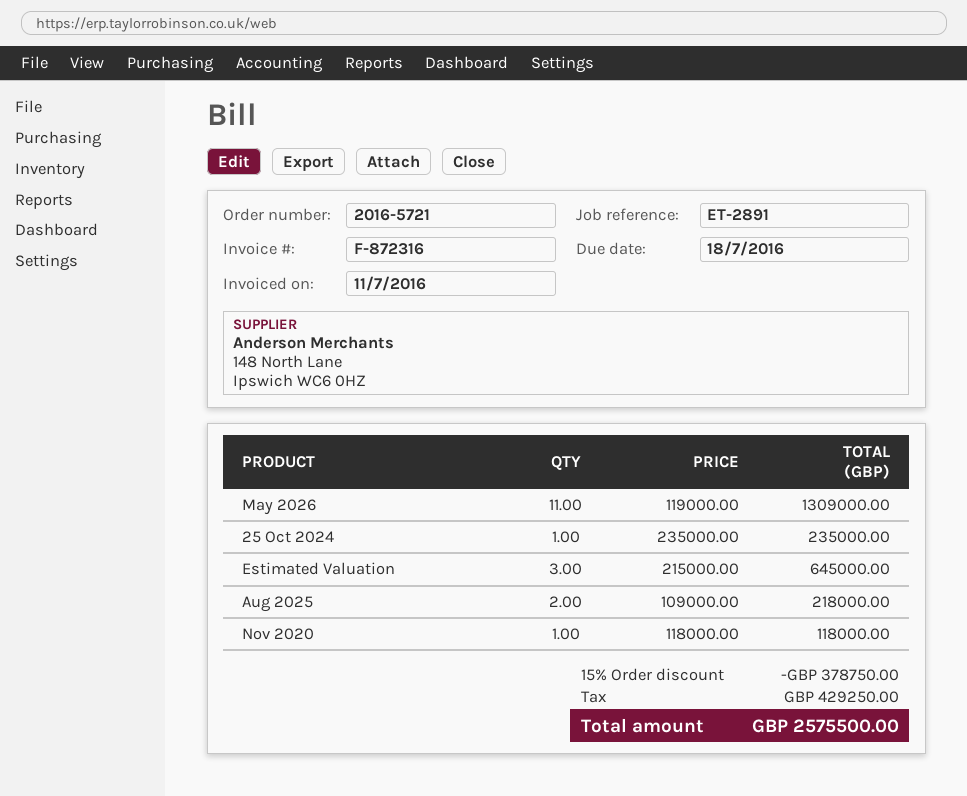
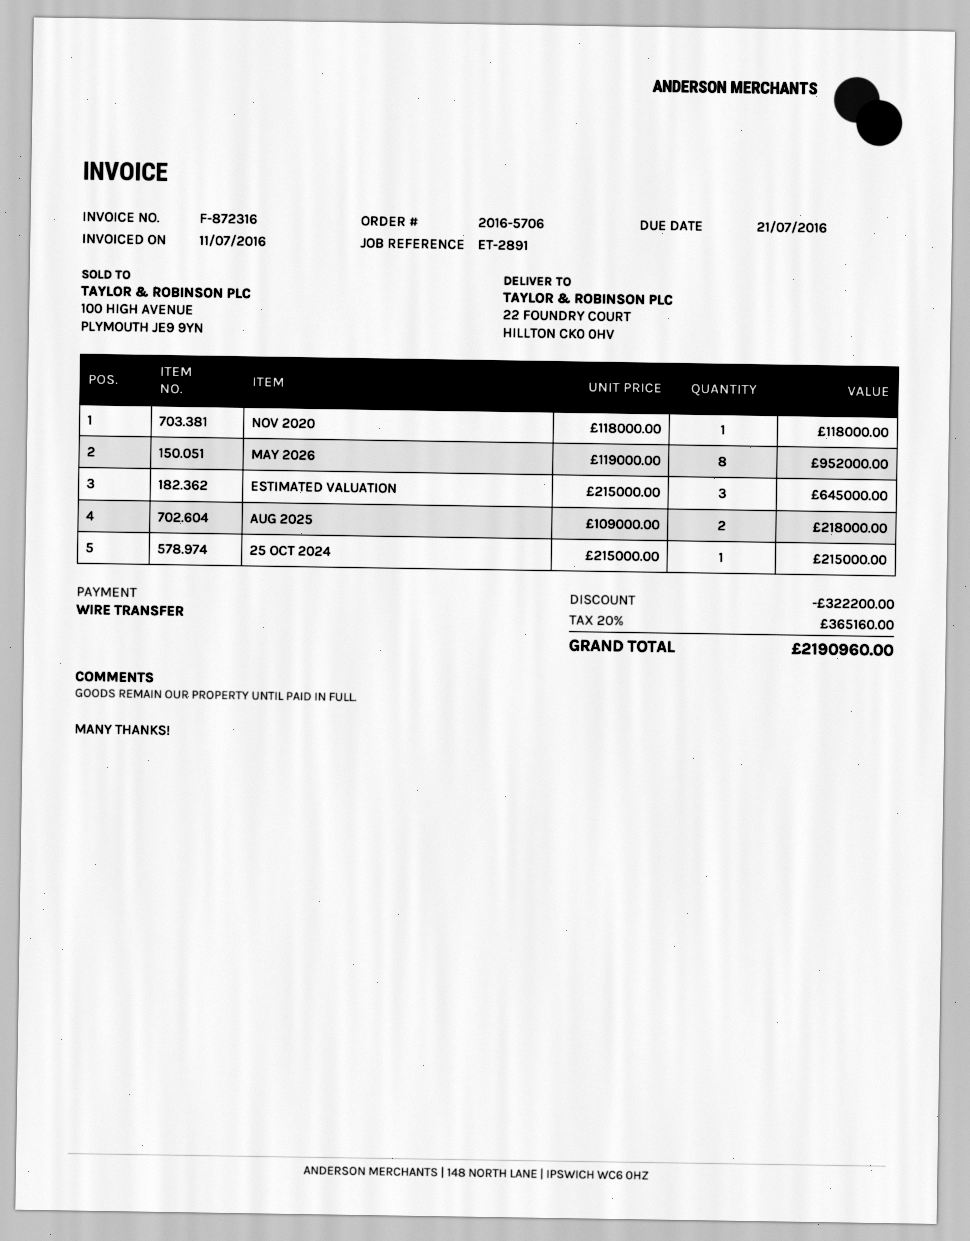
order number: 2016-5721 -> 2016-5706
due date: 2016-07-18 -> 2016-07-21
May 2026: 11 x 119000.00 = 1309000.00 -> 8 x 119000.00 = 952000.00
25 Oct 2024: 1 x 235000.00 = 235000.00 -> 1 x 215000.00 = 215000.00
discount: 378750.00 -> 322200.00
tax: 429250.00 -> 365160.00
total: 2575500.00 -> 2190960.00

